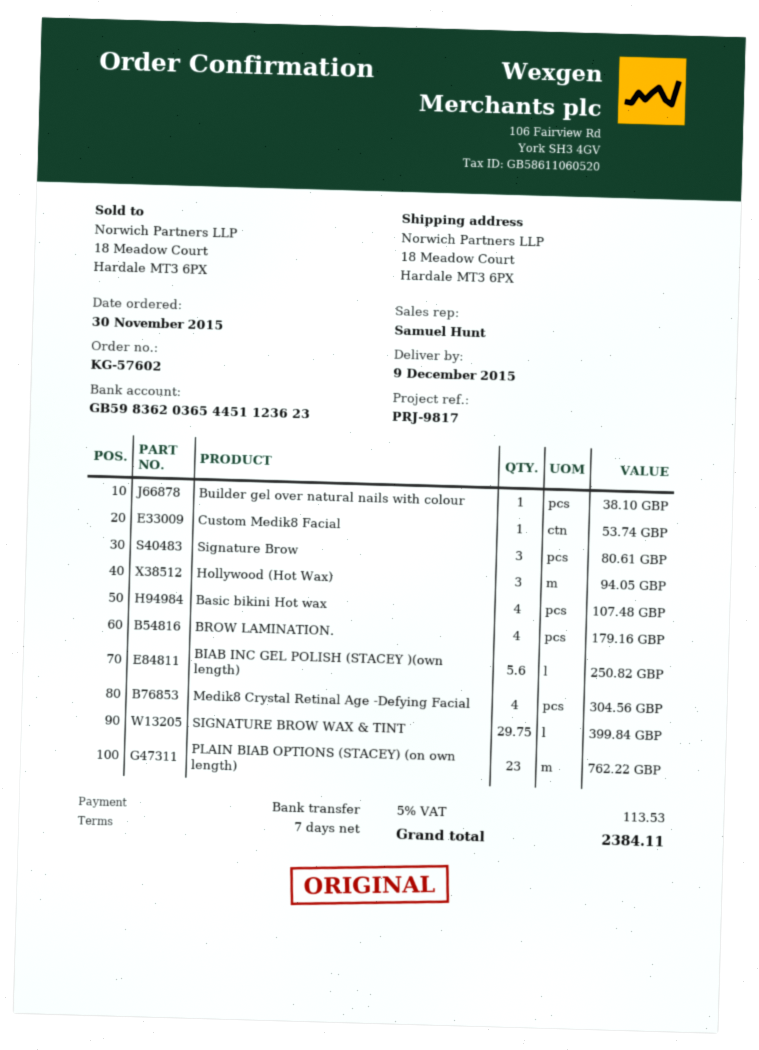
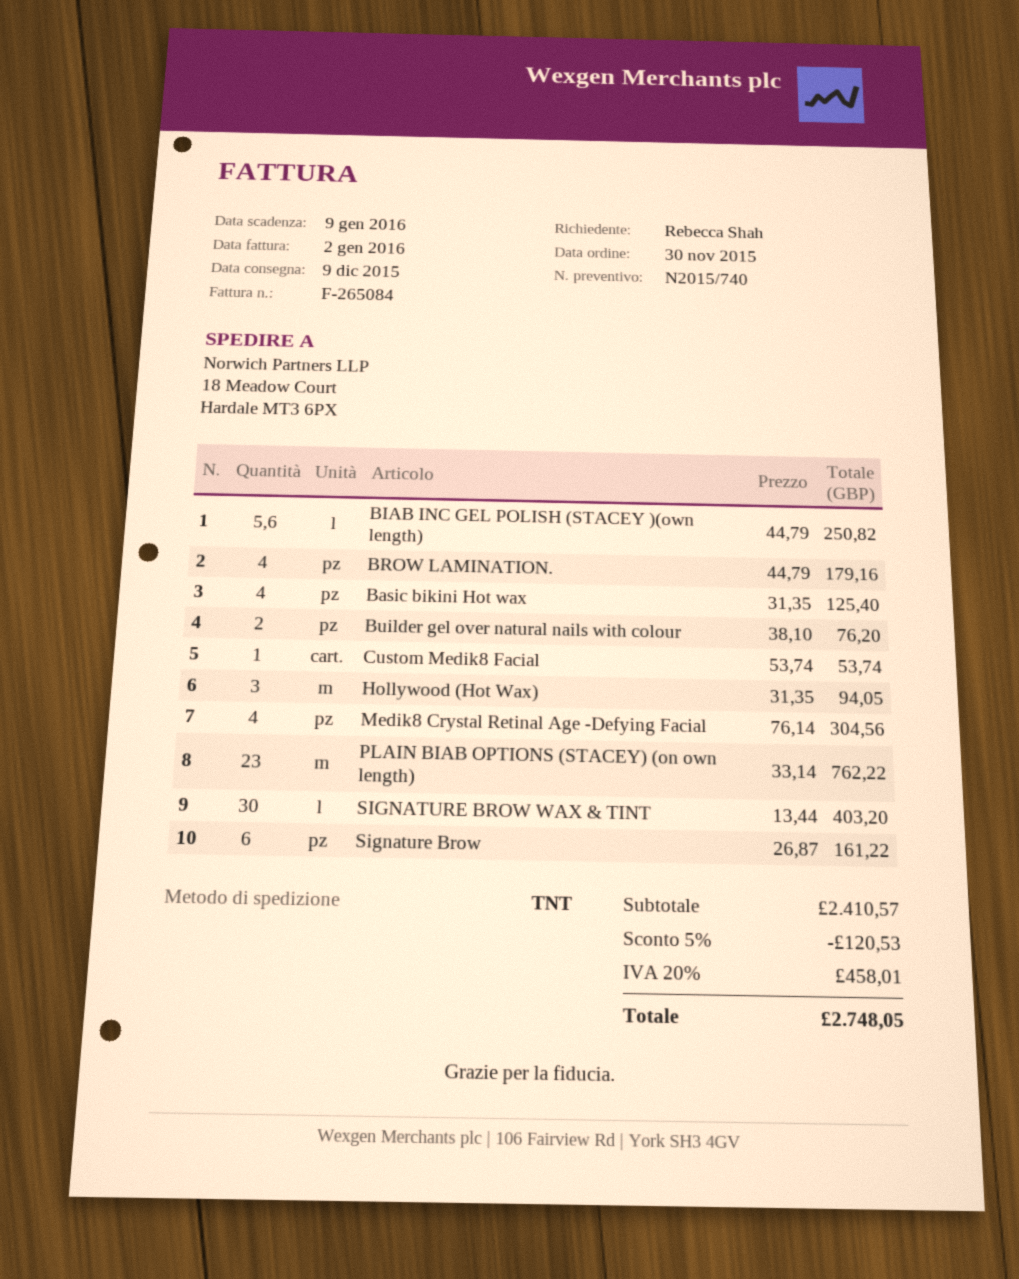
Builder gel over natural nails with colour: 1 for 38.10 -> 2 for 76.20
Signature Brow: 3 for 80.61 -> 6 for 161.22
Basic bikini Hot wax: 4 for 107.48 -> 4 for 125.40
SIGNATURE BROW WAX & TINT: 29.75 for 399.84 -> 30 for 403.20
discount: none -> 5% = 120.53
tax: 5% = 113.53 -> 20% = 458.01
total: 2384.11 -> 2748.05

